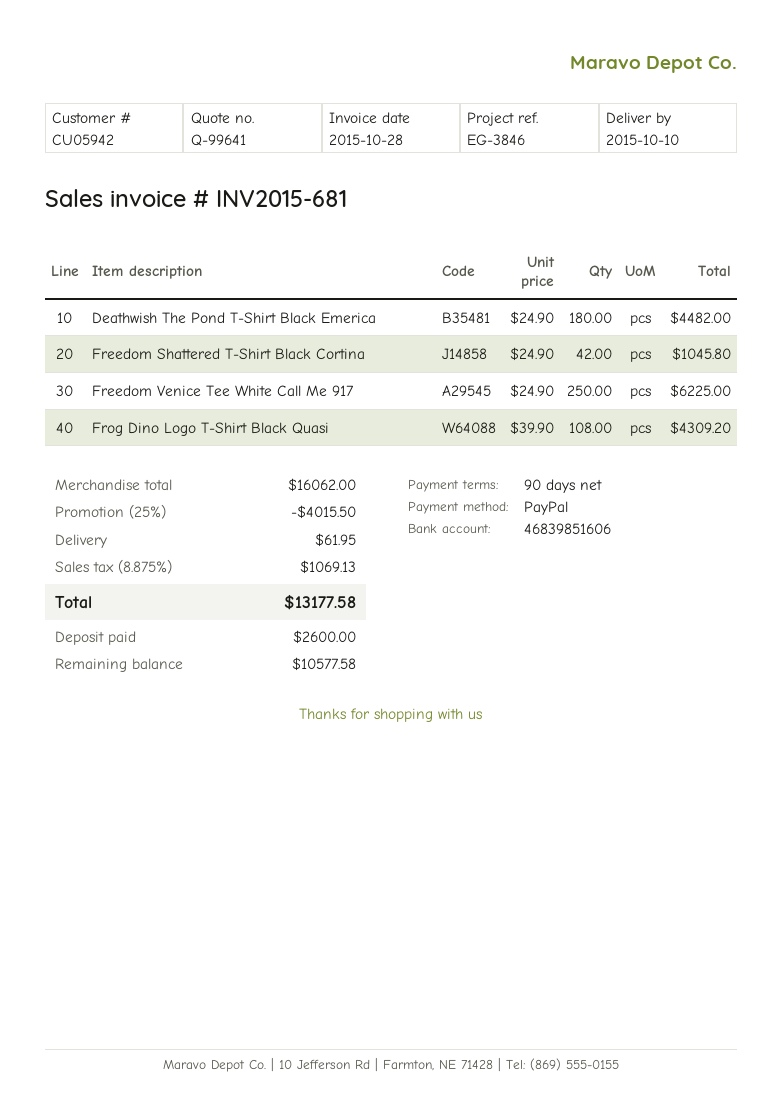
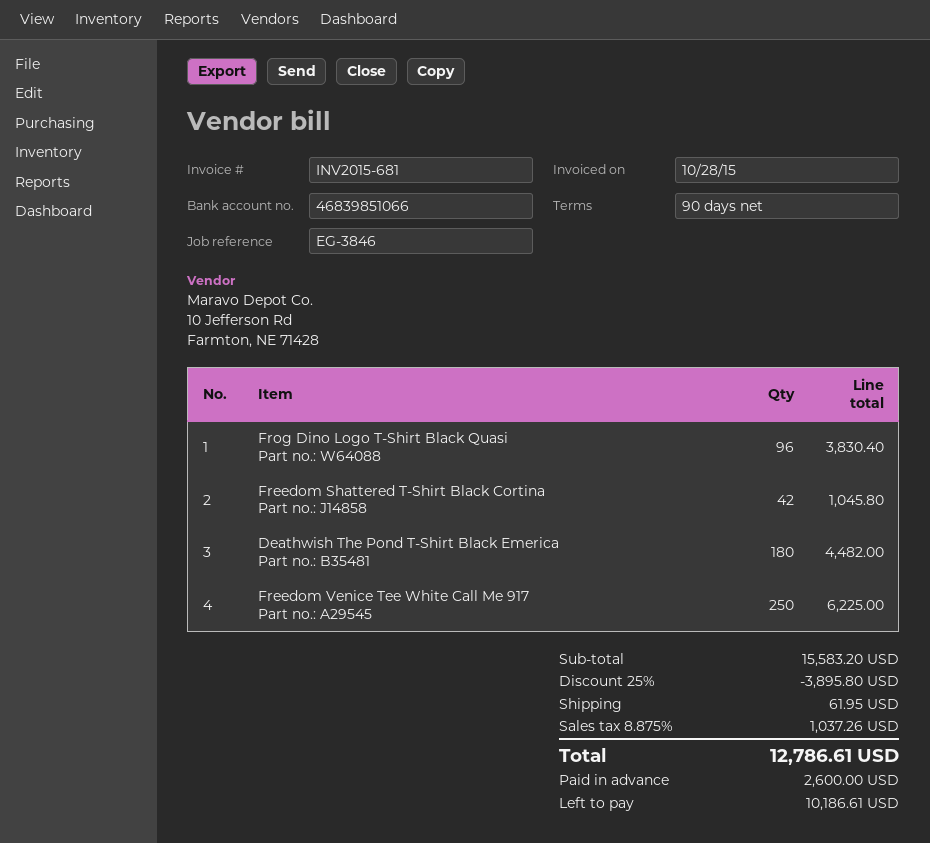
bank account: 46839851606 -> 46839851066
Frog Dino Logo T-Shirt Black Quasi: 108 for 4309.20 -> 96 for 3830.40
subtotal: 16062.00 -> 15583.20
discount: 25% = 4015.50 -> 25% = 3895.80
tax: 8.875% = 1069.13 -> 8.875% = 1037.26
total: 13177.58 -> 12786.61
balance: 10577.58 -> 10186.61

